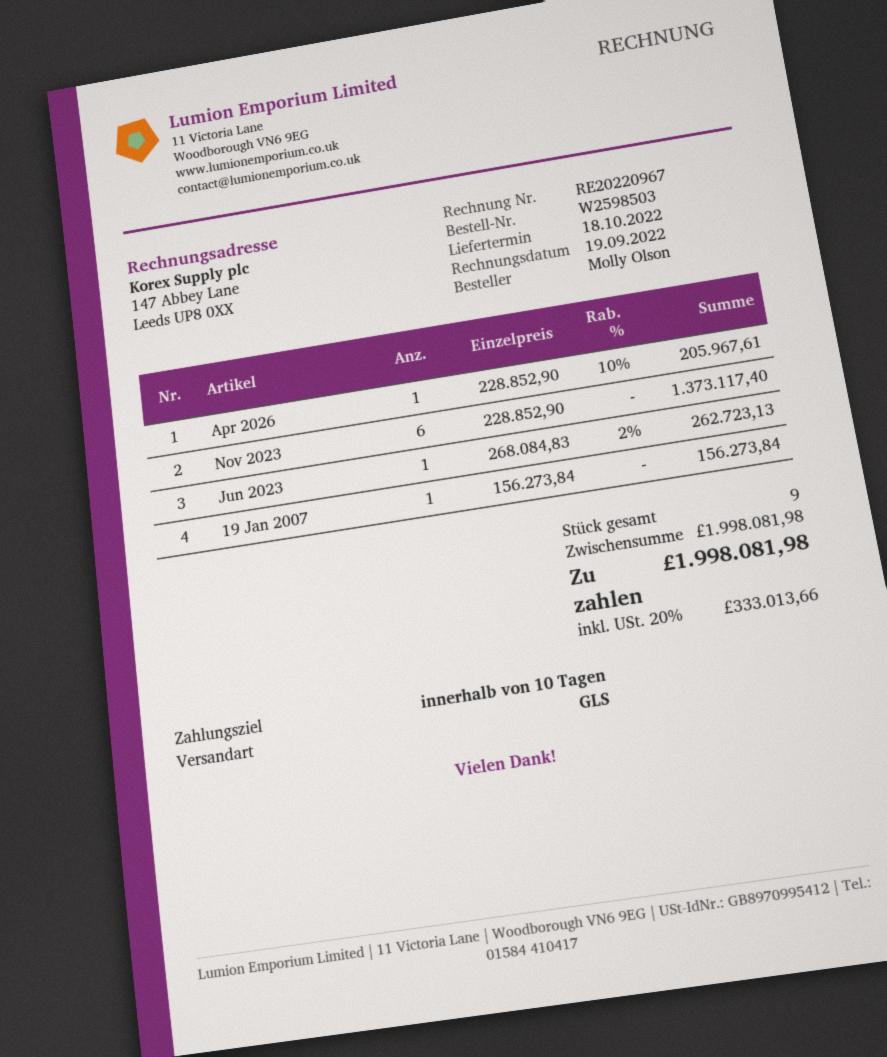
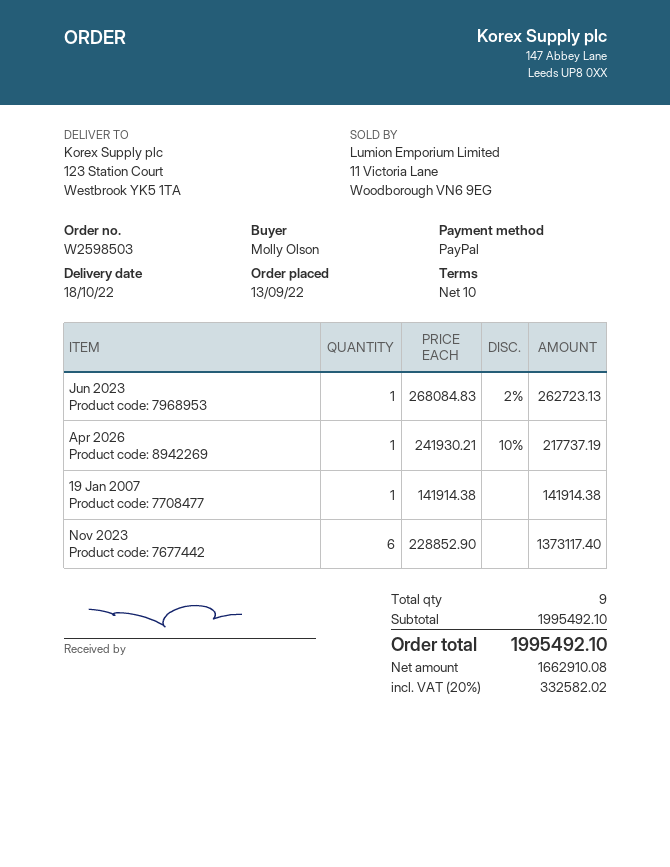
Apr 2026: 1 x 228852.90 - 10% = 205967.61 -> 1 x 241930.21 - 10% = 217737.19
19 Jan 2007: 1 x 156273.84 = 156273.84 -> 1 x 141914.38 = 141914.38
subtotal: 1998081.98 -> 1995492.10
tax: 20% = 333013.66 -> 20% = 332582.02
total: 1998081.98 -> 1995492.10

